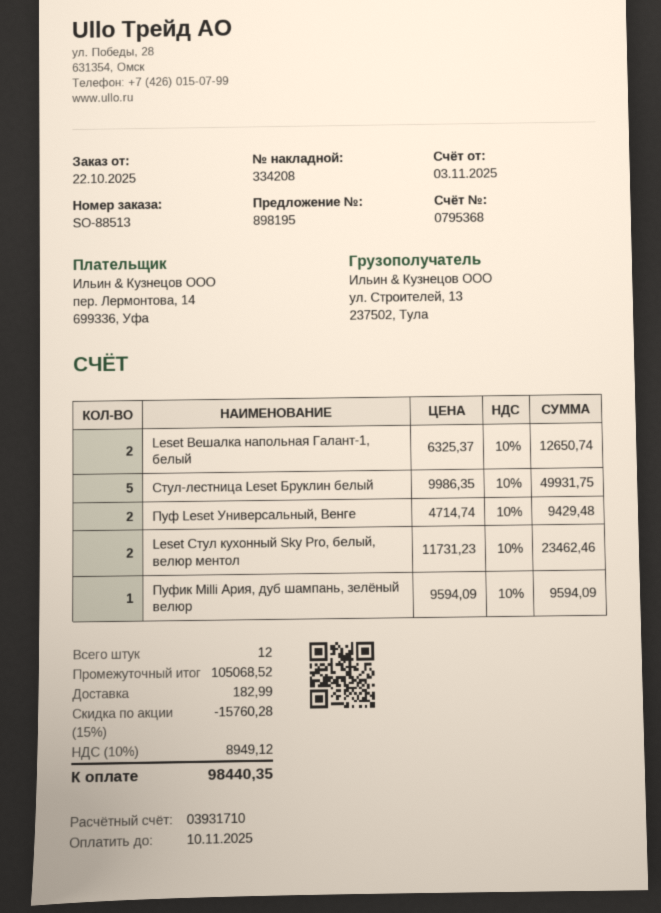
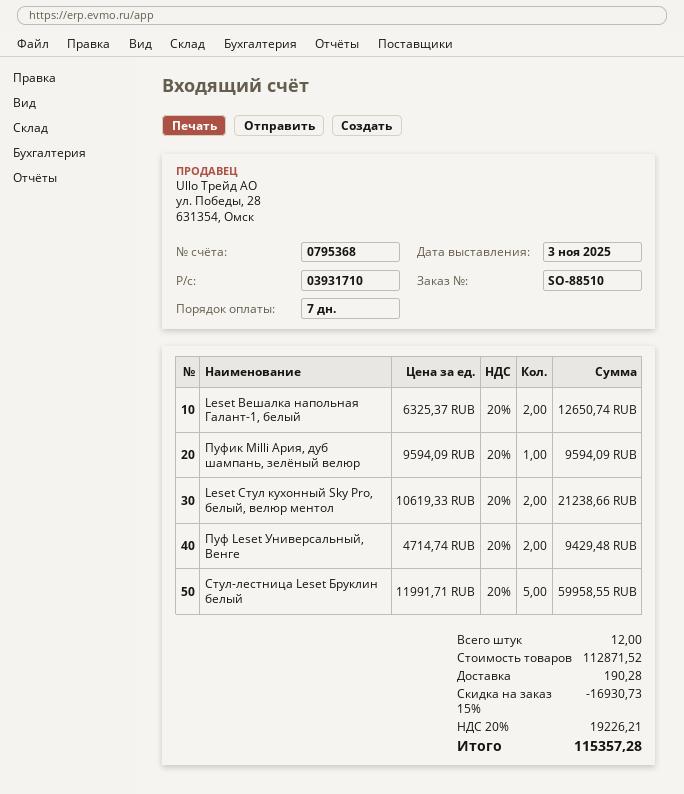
order number: SO-88513 -> SO-88510
Стул-лестница Leset Бруклин белый: 5 x 9986.35 = 49931.75 -> 5 x 11991.71 = 59958.55
Leset Стул кухонный Sky Pro, белый, велюр ментол: 2 x 11731.23 = 23462.46 -> 2 x 10619.33 = 21238.66
subtotal: 105068.52 -> 112871.52
discount: 15% = 15760.28 -> 15% = 16930.73
shipping: 182.99 -> 190.28
tax: 10% = 8949.12 -> 20% = 19226.21
total: 98440.35 -> 115357.28

